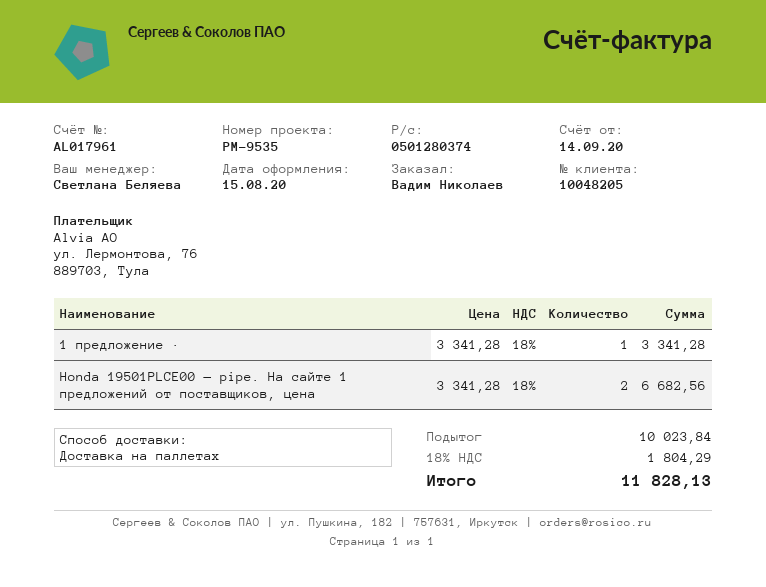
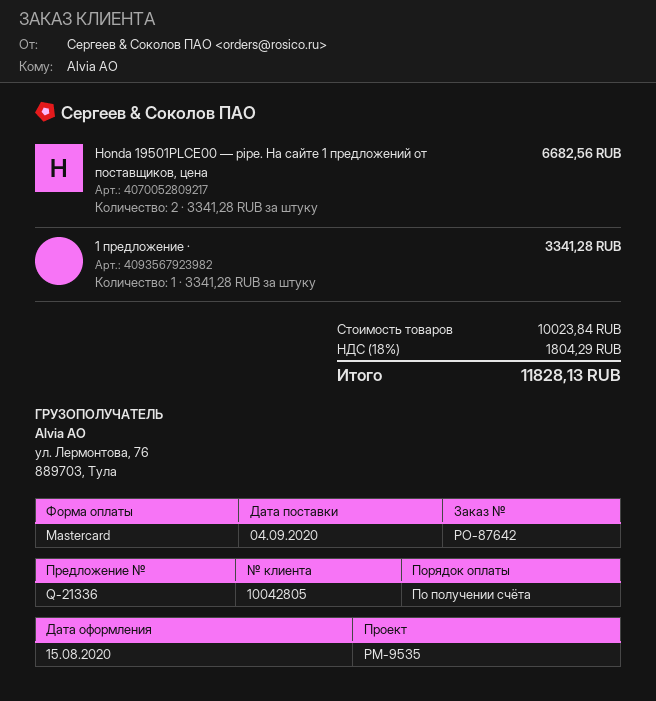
customer number: 10048205 -> 10042805

